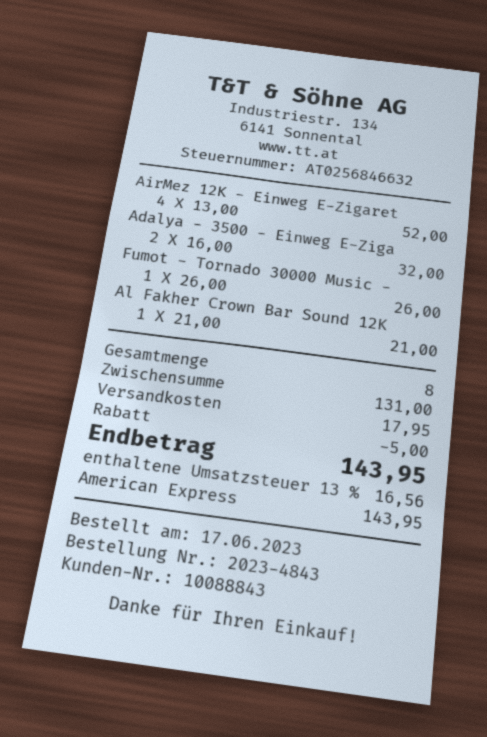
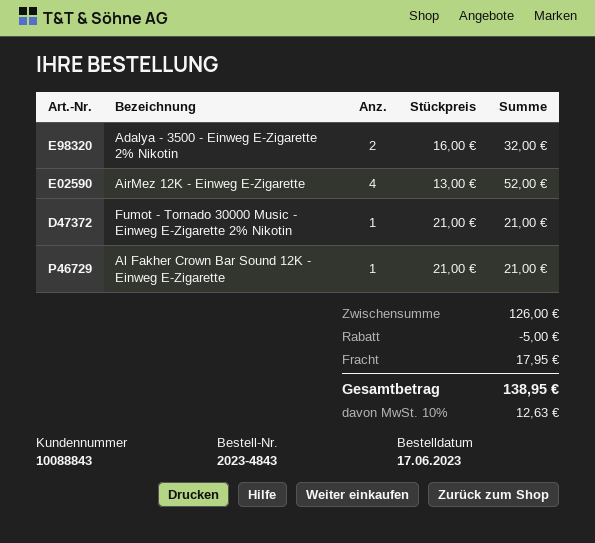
Fumot - Tornado 30000 Music -: 1 x 26.00 = 26.00 -> 1 x 21.00 = 21.00
subtotal: 131.00 -> 126.00
tax: 13% = 16.56 -> 10% = 12.63
total: 143.95 -> 138.95

